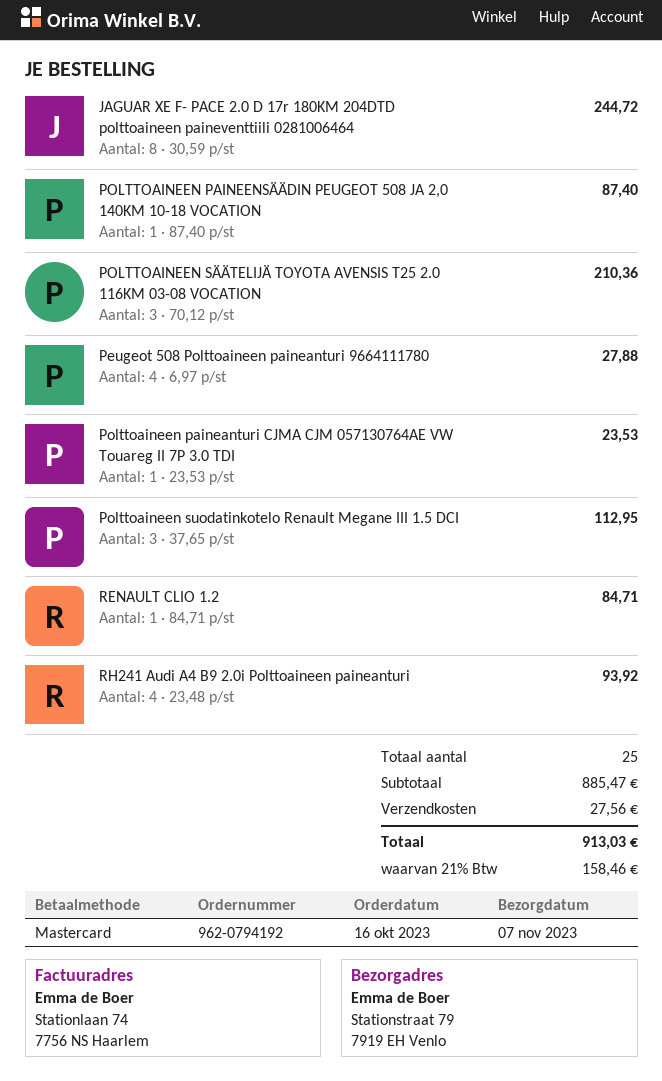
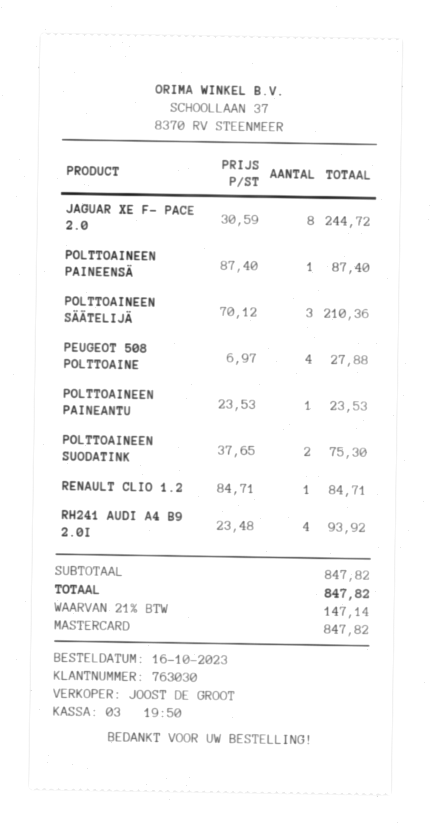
Polttoaineen suodatinkotelo Renault Megane III 1.5 DCI: 3 x 37.65 = 112.95 -> 2 x 37.65 = 75.30
subtotal: 885.47 -> 847.82
shipping: 27.56 -> none
tax: 21% = 158.46 -> 21% = 147.14
total: 913.03 -> 847.82

